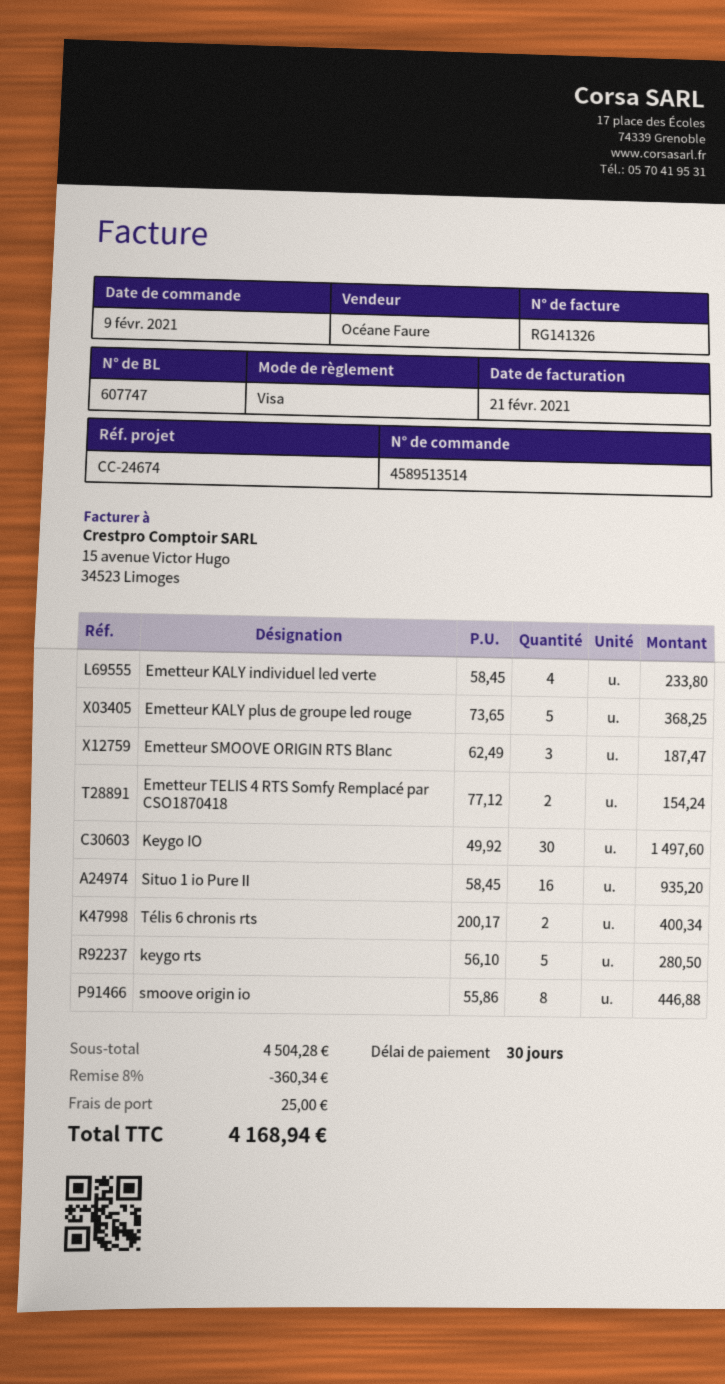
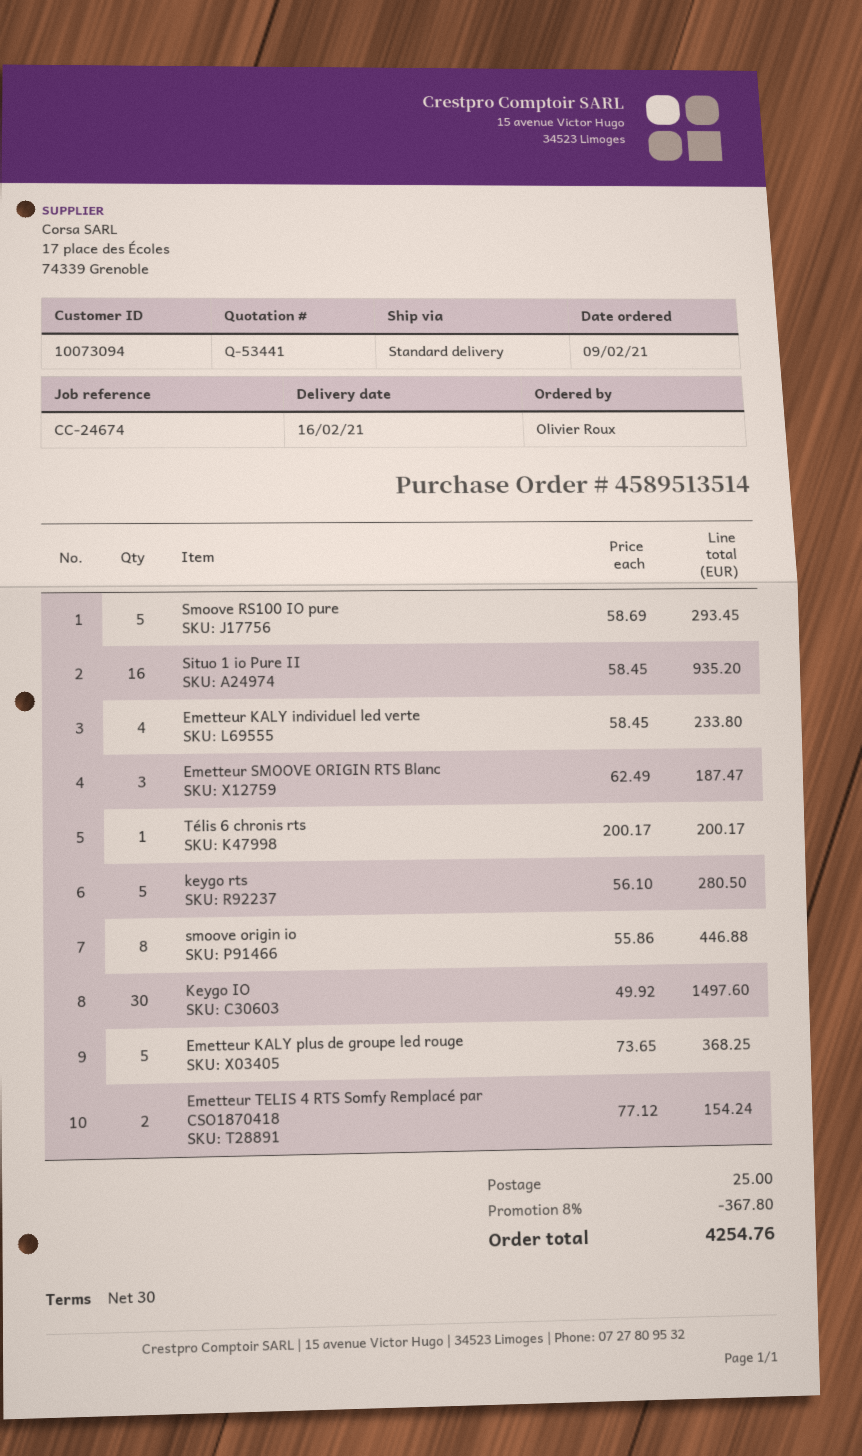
Télis 6 chronis rts: 2 x 200.17 = 400.34 -> 1 x 200.17 = 200.17
Smoove RS100 IO pure: none -> 5 x 58.69 = 293.45
discount: 8% = 360.34 -> 8% = 367.80
total: 4168.94 -> 4254.76

